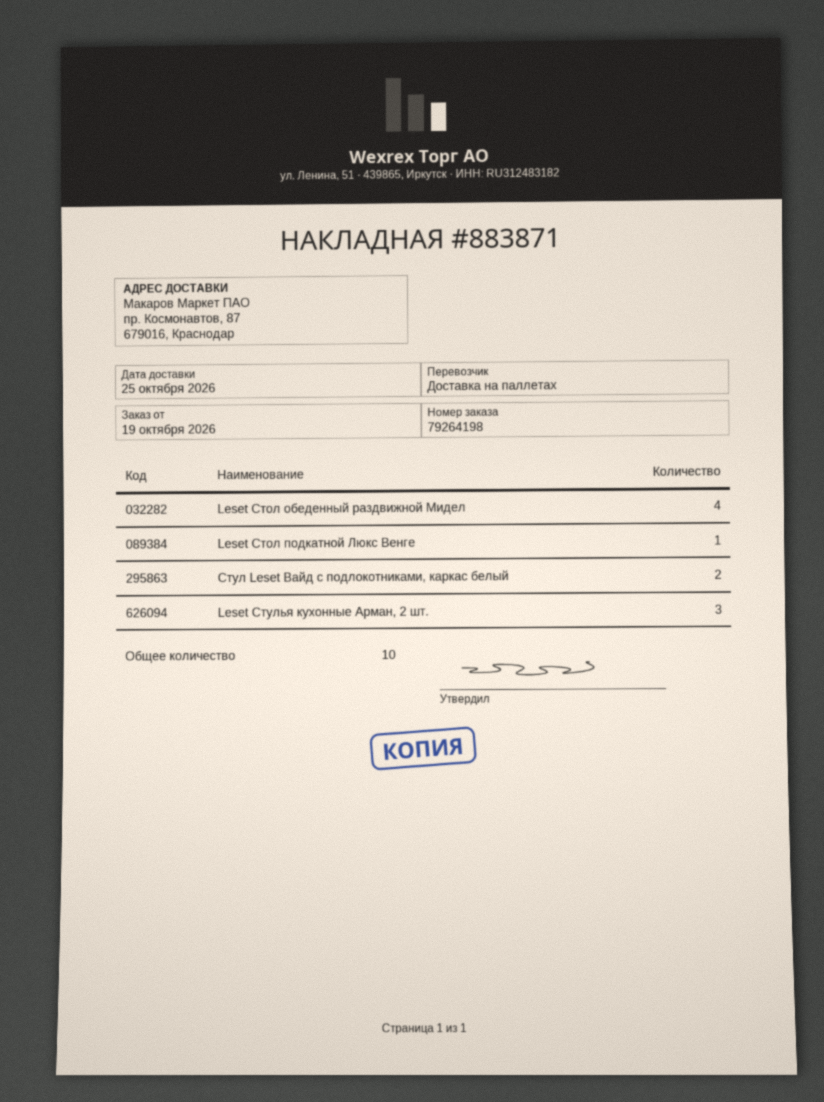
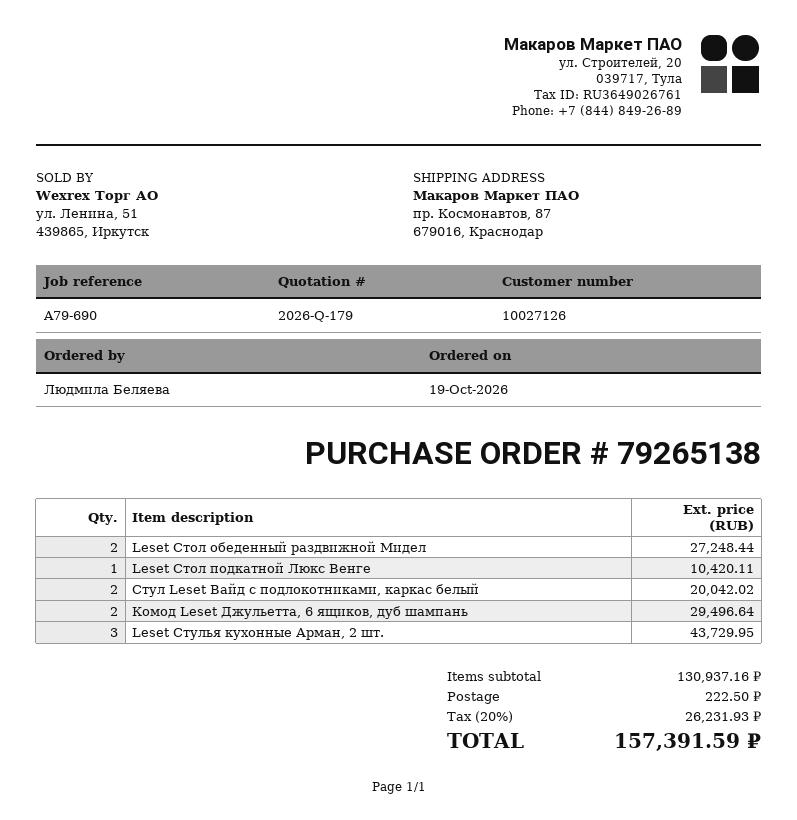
order number: 79264198 -> 79265138
Leset Стол обеденный раздвижной Мидел: 4 -> 2
Комод Leset Джульетта, 6 ящиков, дуб шампань: none -> 2

